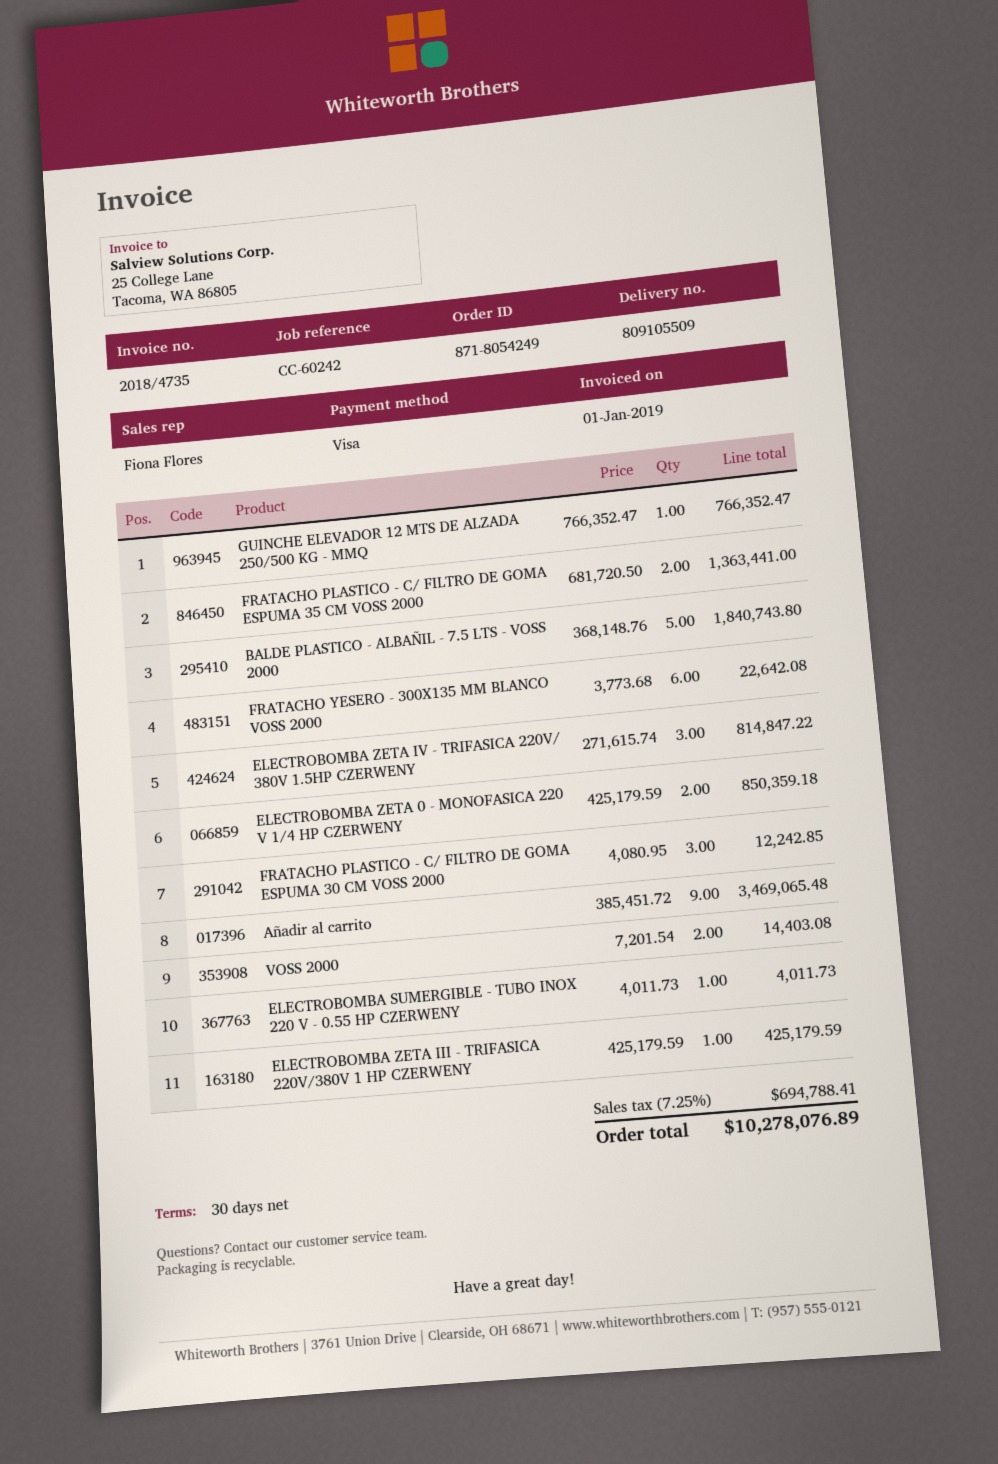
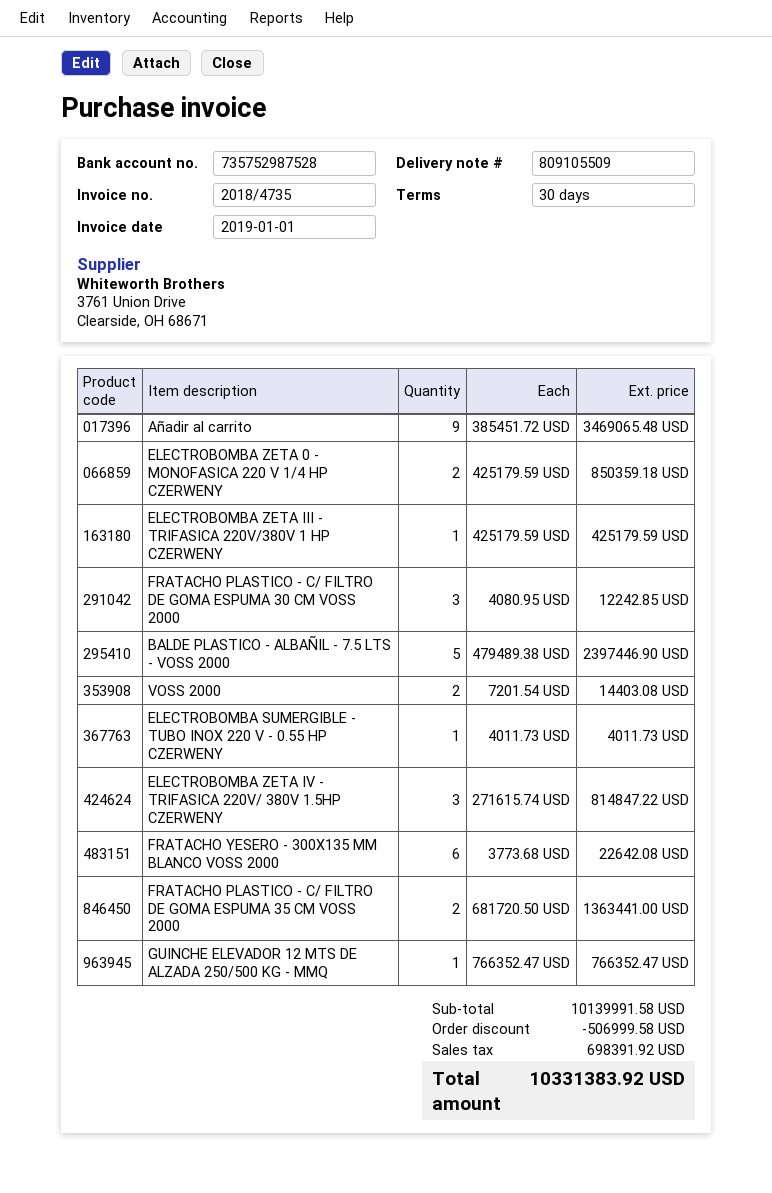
BALDE PLASTICO - ALBAÑIL - 7.5 LTS - VOSS 2000: 5 x 368148.76 = 1840743.80 -> 5 x 479489.38 = 2397446.90
discount: none -> 506999.58
tax: 694788.41 -> 698391.92
total: 10278076.89 -> 10331383.92

